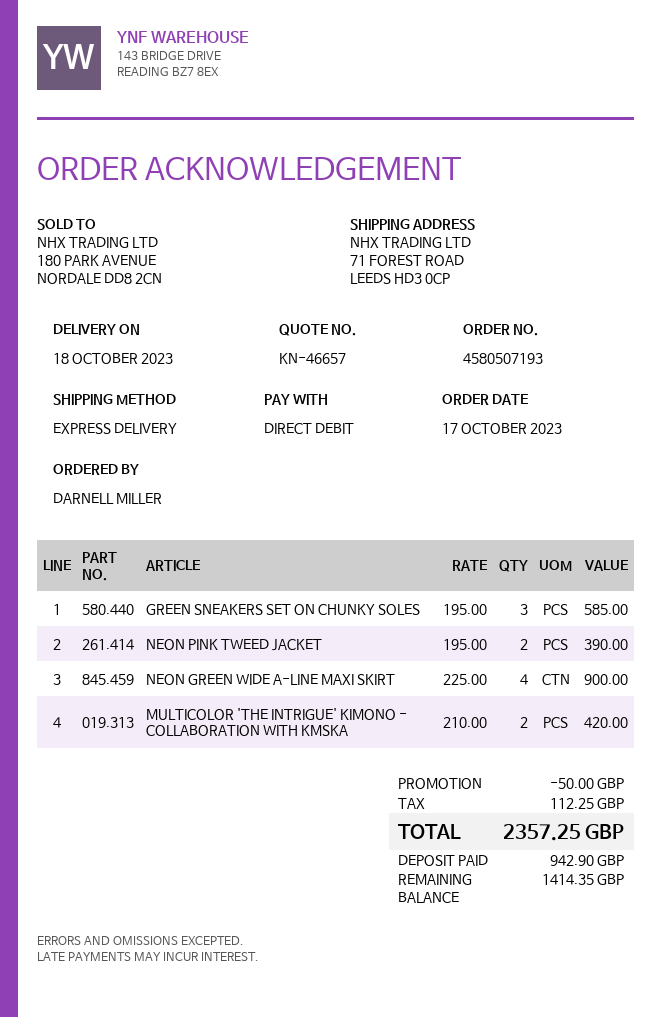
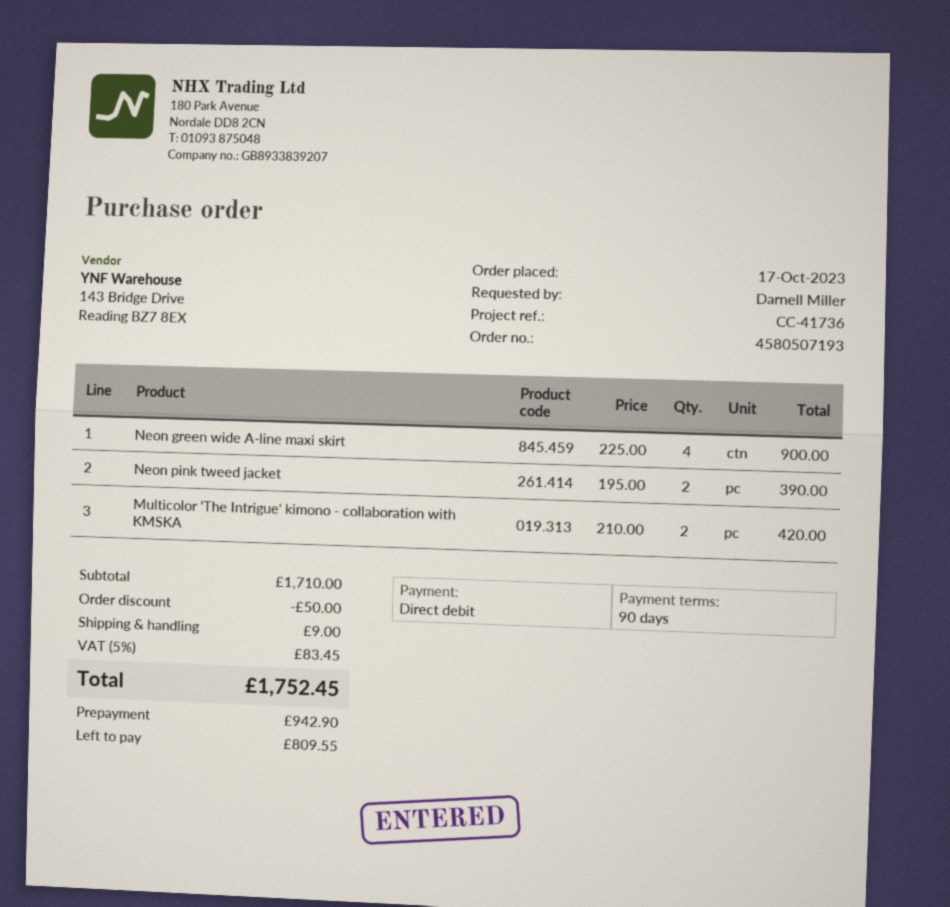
GREEN SNEAKERS SET ON CHUNKY SOLES: 3 x 195.00 = 585.00 -> none
shipping: none -> 9.00
tax: 112.25 -> 83.45
total: 2357.25 -> 1752.45
balance: 1414.35 -> 809.55

